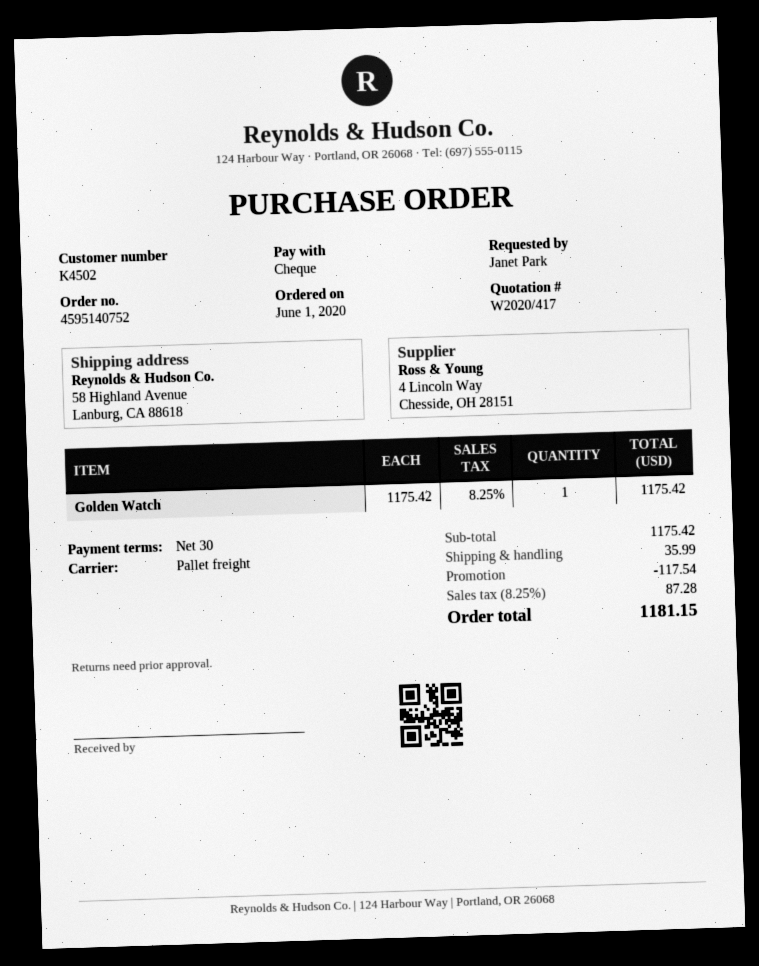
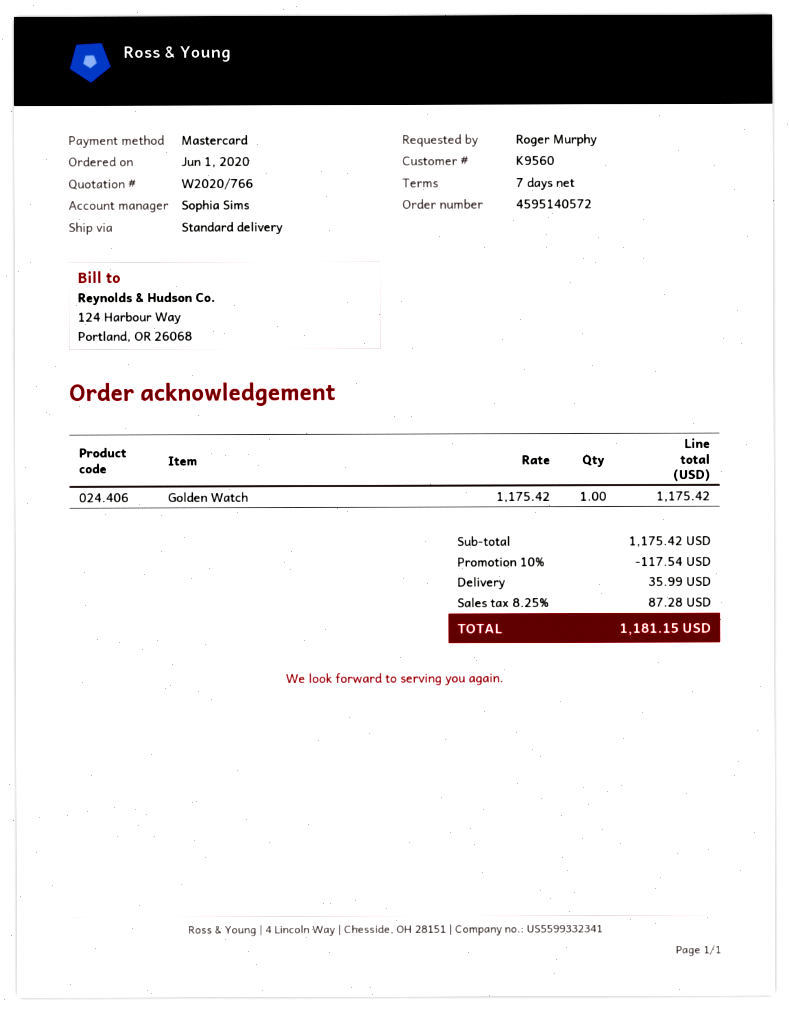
quote number: W2020/417 -> W2020/766
order number: 4595140752 -> 4595140572
payment terms: 30 days -> 7 days
customer number: K4502 -> K9560
ordered by: Janet Park -> Roger Murphy
payment method: cheque -> Mastercard
shipping method: pallet freight -> standard

